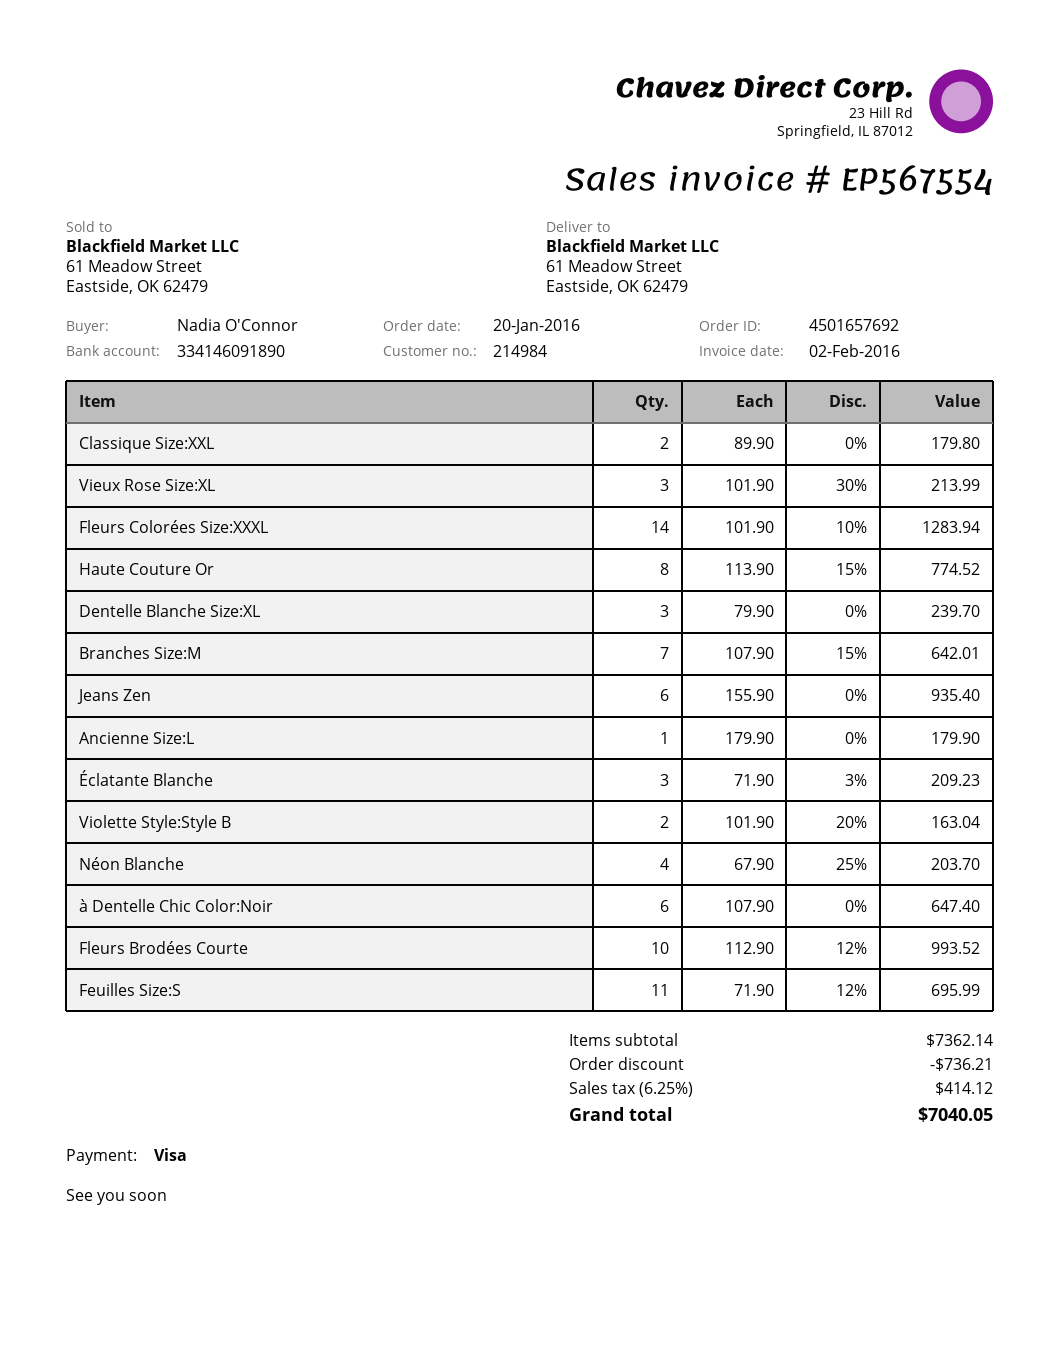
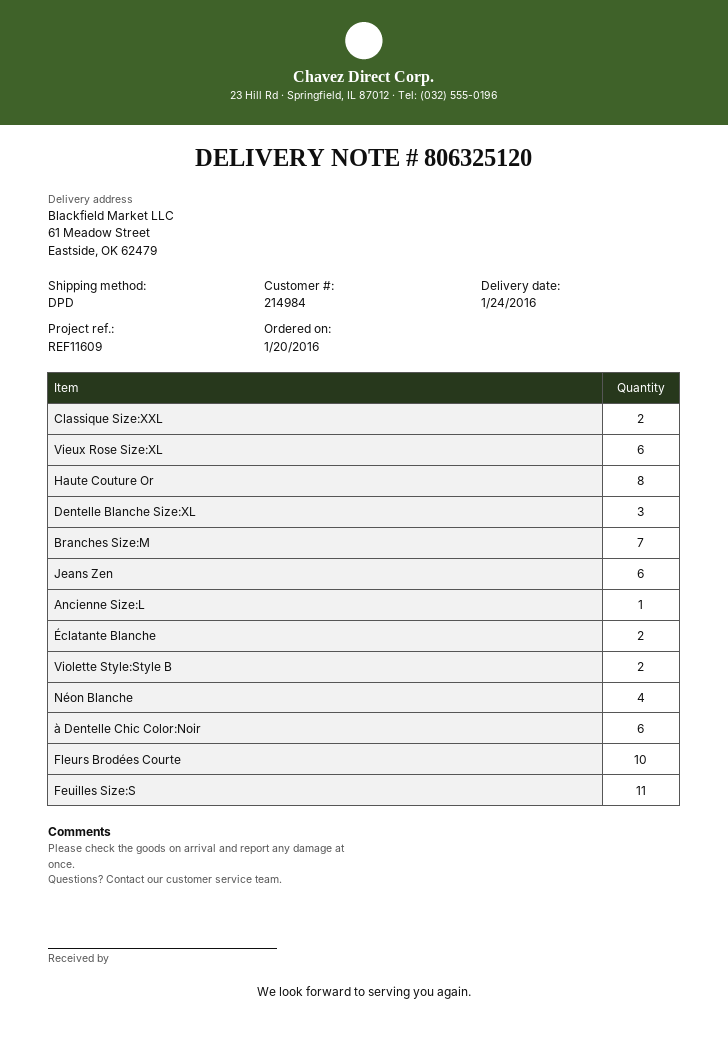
Vieux Rose Size:XL: 3 -> 6
Fleurs Colorées Size:XXXL: 14 -> none
Éclatante Blanche: 3 -> 2

